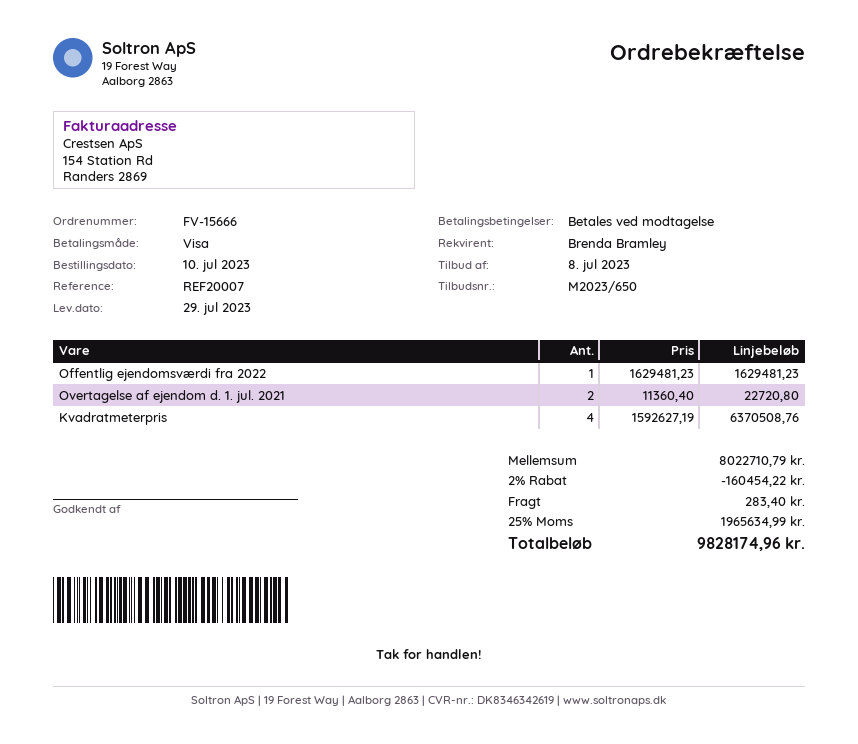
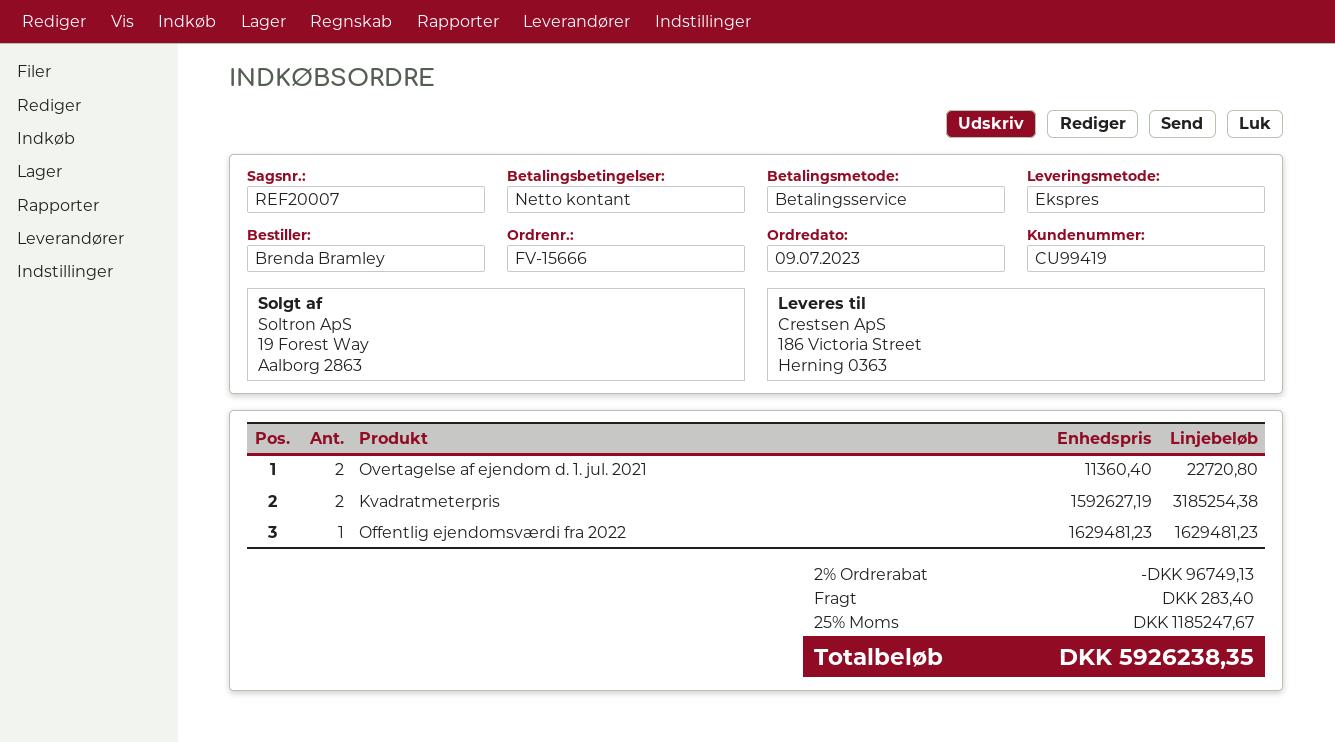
order date: 2023-07-10 -> 2023-07-09
payment method: Visa -> direct debit
Kvadratmeterpris: 4 x 1592627.19 = 6370508.76 -> 2 x 1592627.19 = 3185254.38
discount: 2% = 160454.22 -> 2% = 96749.13
tax: 25% = 1965634.99 -> 25% = 1185247.67
total: 9828174.96 -> 5926238.35

